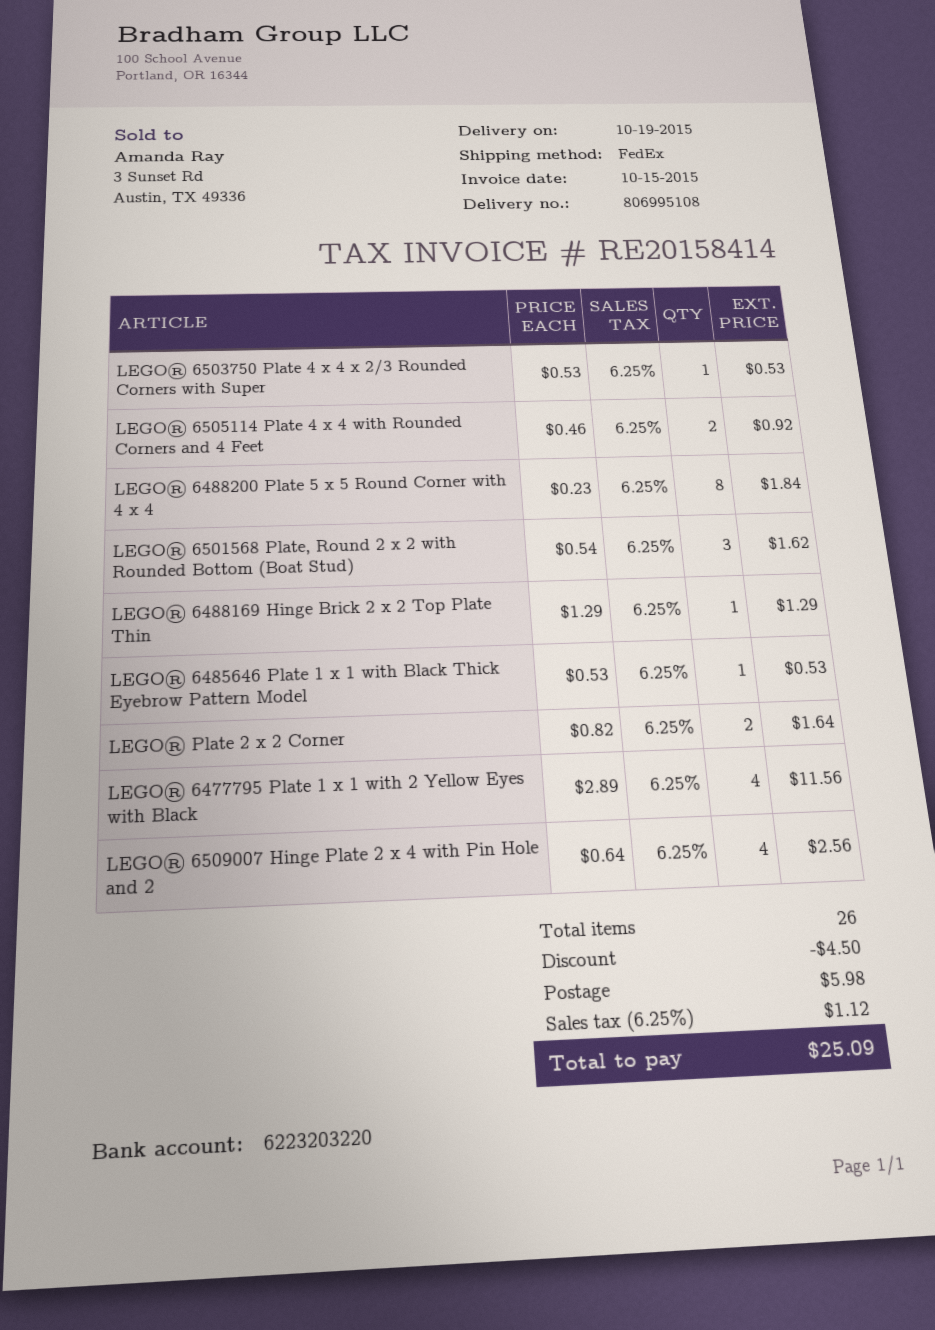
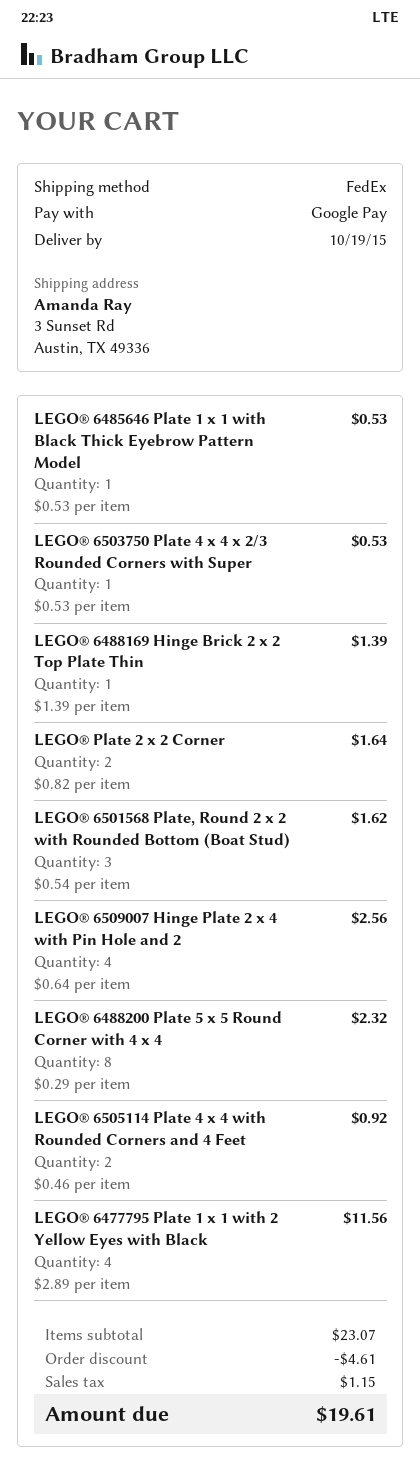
LEGO® 6488200 Plate 5 x 5 Round Corner with 4 x 4: 8 x 0.23 = 1.84 -> 8 x 0.29 = 2.32
LEGO® 6488169 Hinge Brick 2 x 2 Top Plate Thin: 1 x 1.29 = 1.29 -> 1 x 1.39 = 1.39
discount: 4.50 -> 4.61
shipping: 5.98 -> none
tax: 1.12 -> 1.15
total: 25.09 -> 19.61

